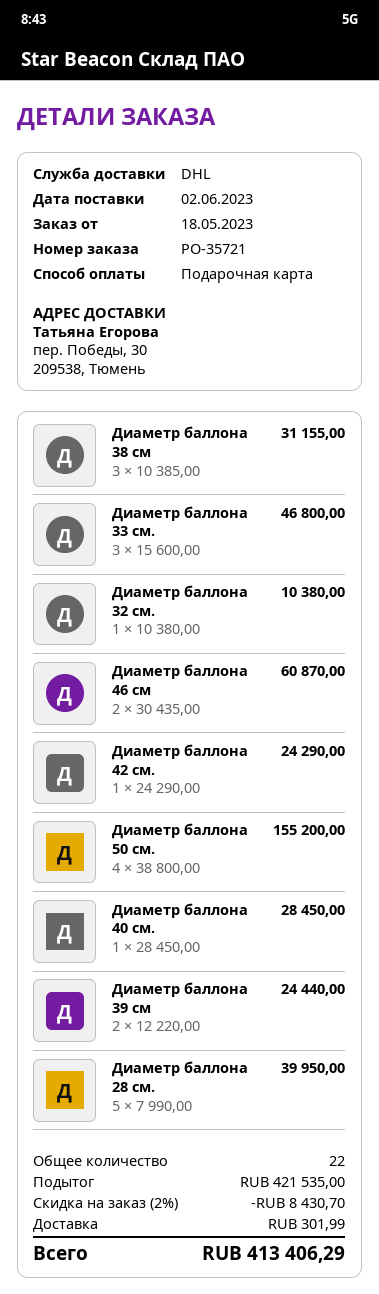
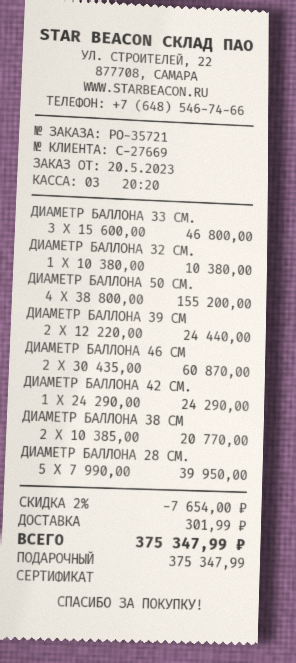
order date: 2023-05-18 -> 2023-05-20
Диаметр баллона 38 см: 3 x 10385.00 = 31155.00 -> 2 x 10385.00 = 20770.00
Диаметр баллона 40 см.: 1 x 28450.00 = 28450.00 -> none
discount: 2% = 8430.70 -> 2% = 7654.00
total: 413406.29 -> 375347.99

